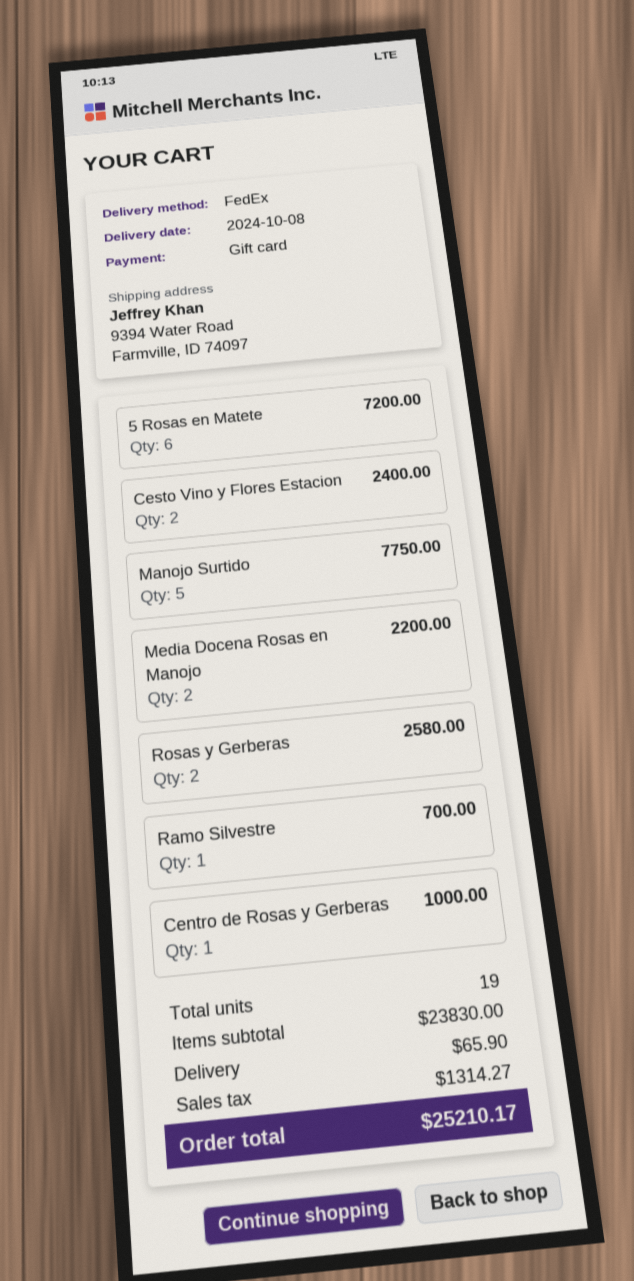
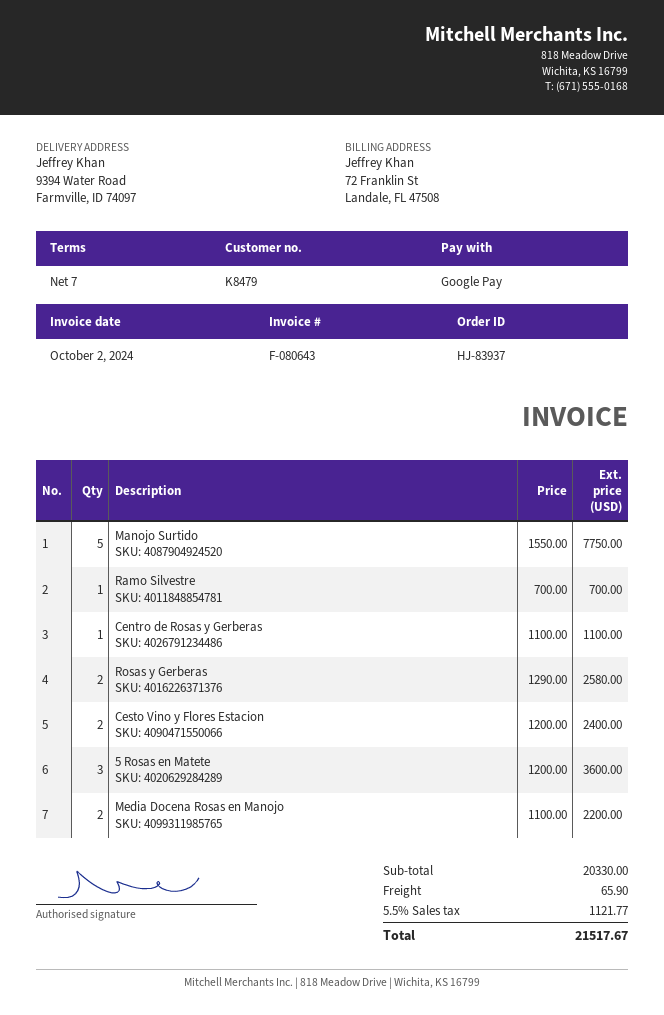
payment method: gift card -> Google Pay
5 Rosas en Matete: 6 for 7200.00 -> 3 for 3600.00
Centro de Rosas y Gerberas: 1 for 1000.00 -> 1 for 1100.00
subtotal: 23830.00 -> 20330.00
tax: 1314.27 -> 1121.77
total: 25210.17 -> 21517.67

